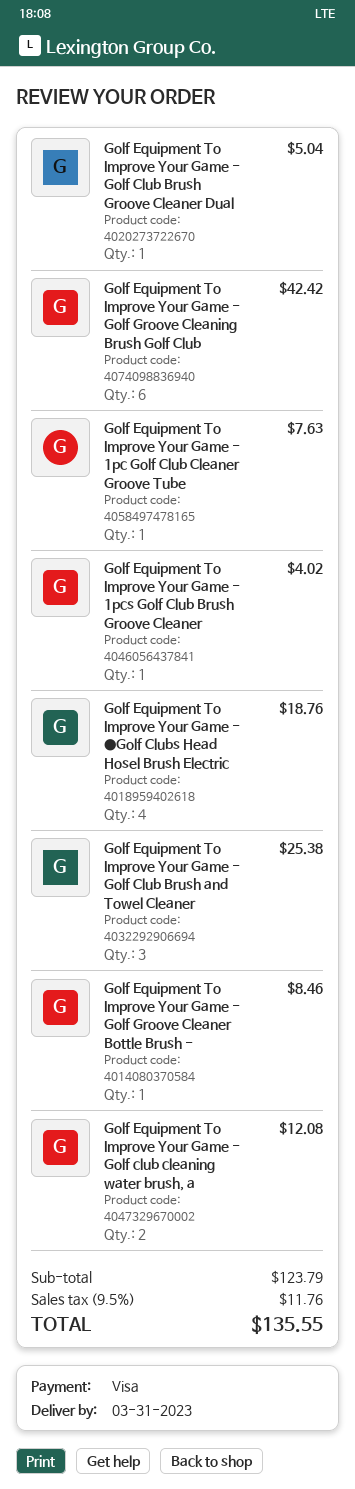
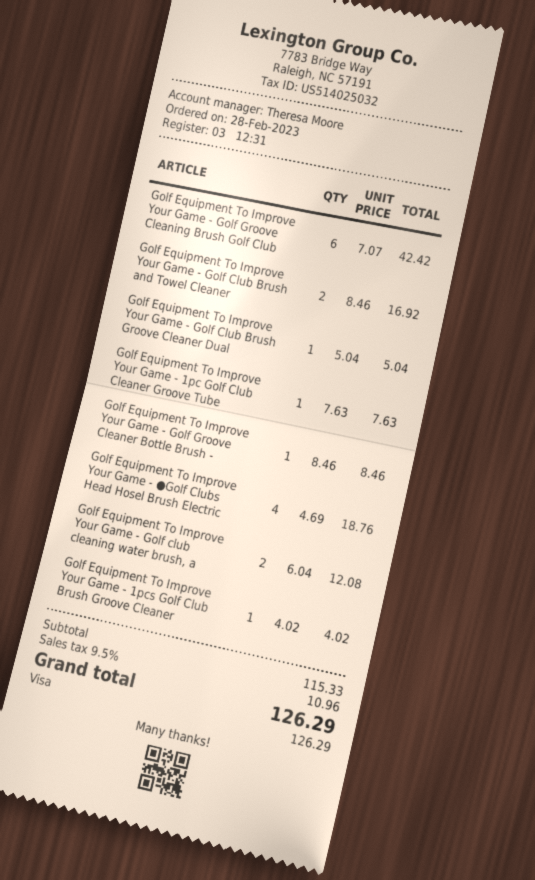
Golf Equipment To Improve Your Game - Golf Club Brush and Towel Cleaner: 3 for 25.38 -> 2 for 16.92
subtotal: 123.79 -> 115.33
tax: 9.5% = 11.76 -> 9.5% = 10.96
total: 135.55 -> 126.29

